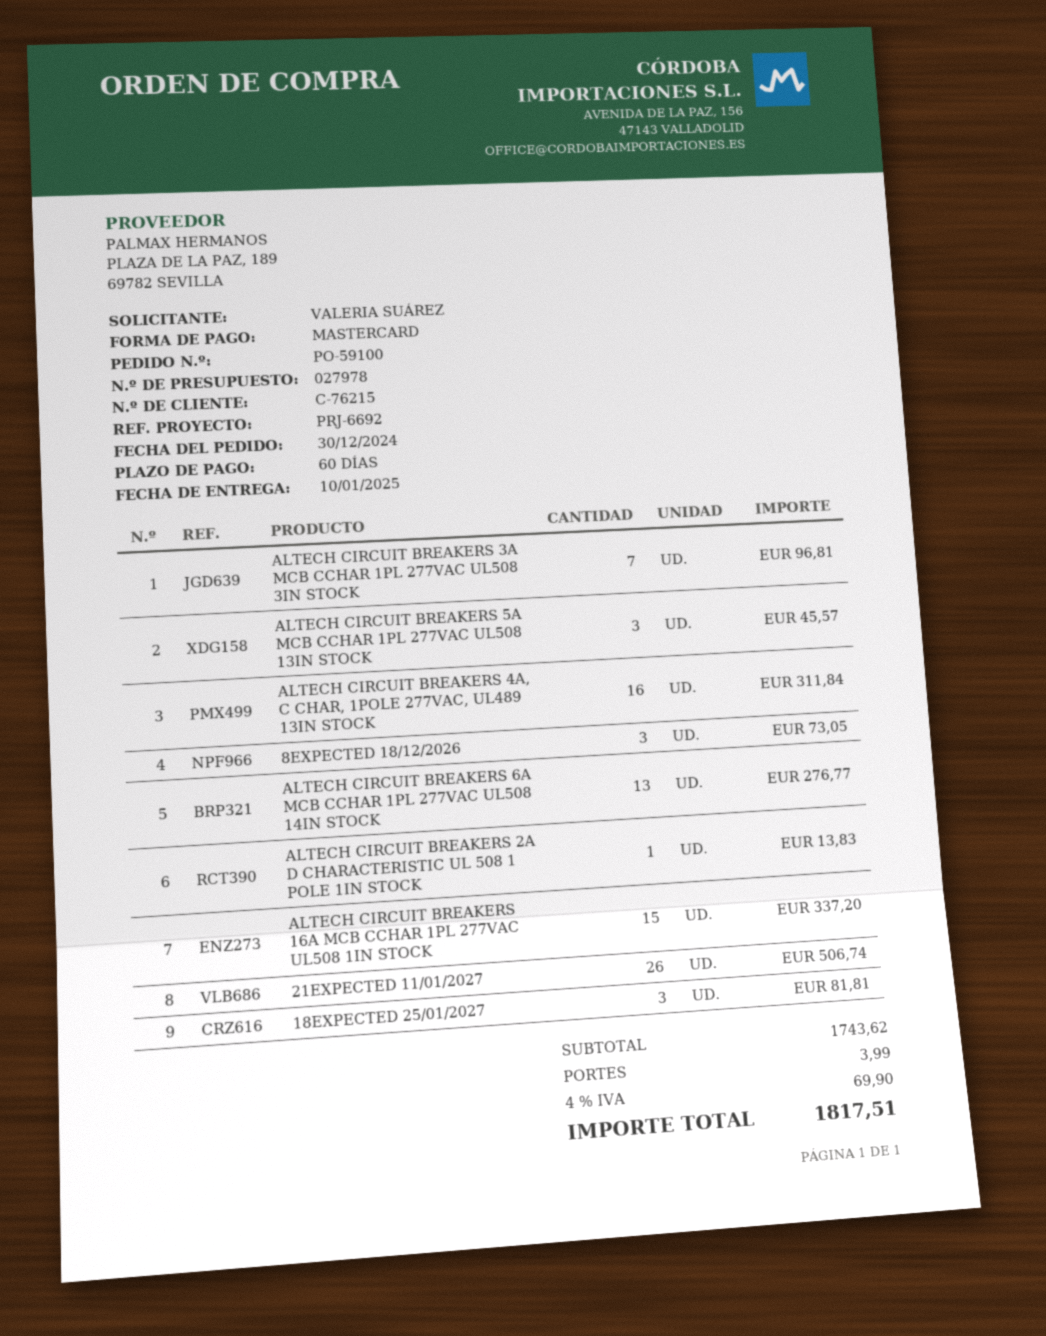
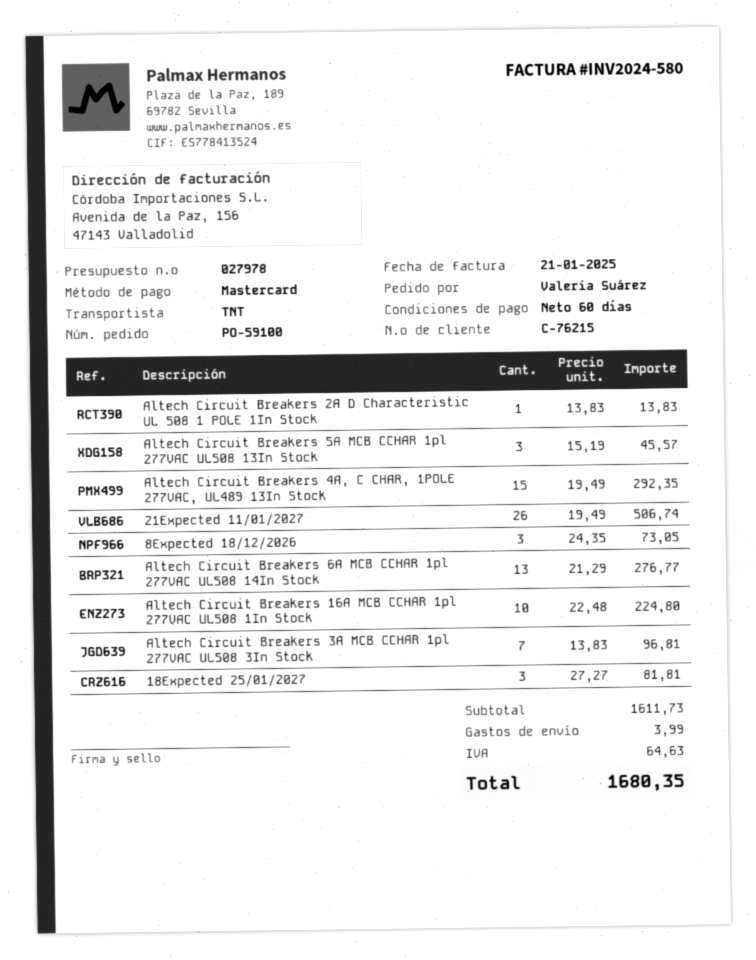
ALTECH CIRCUIT BREAKERS 4A, C CHAR, 1POLE 277VAC, UL489 13IN STOCK: 16 for 311.84 -> 15 for 292.35
ALTECH CIRCUIT BREAKERS 16A MCB CCHAR 1PL 277VAC UL508 1IN STOCK: 15 for 337.20 -> 10 for 224.80
subtotal: 1743.62 -> 1611.73
tax: 69.90 -> 64.63
total: 1817.51 -> 1680.35

